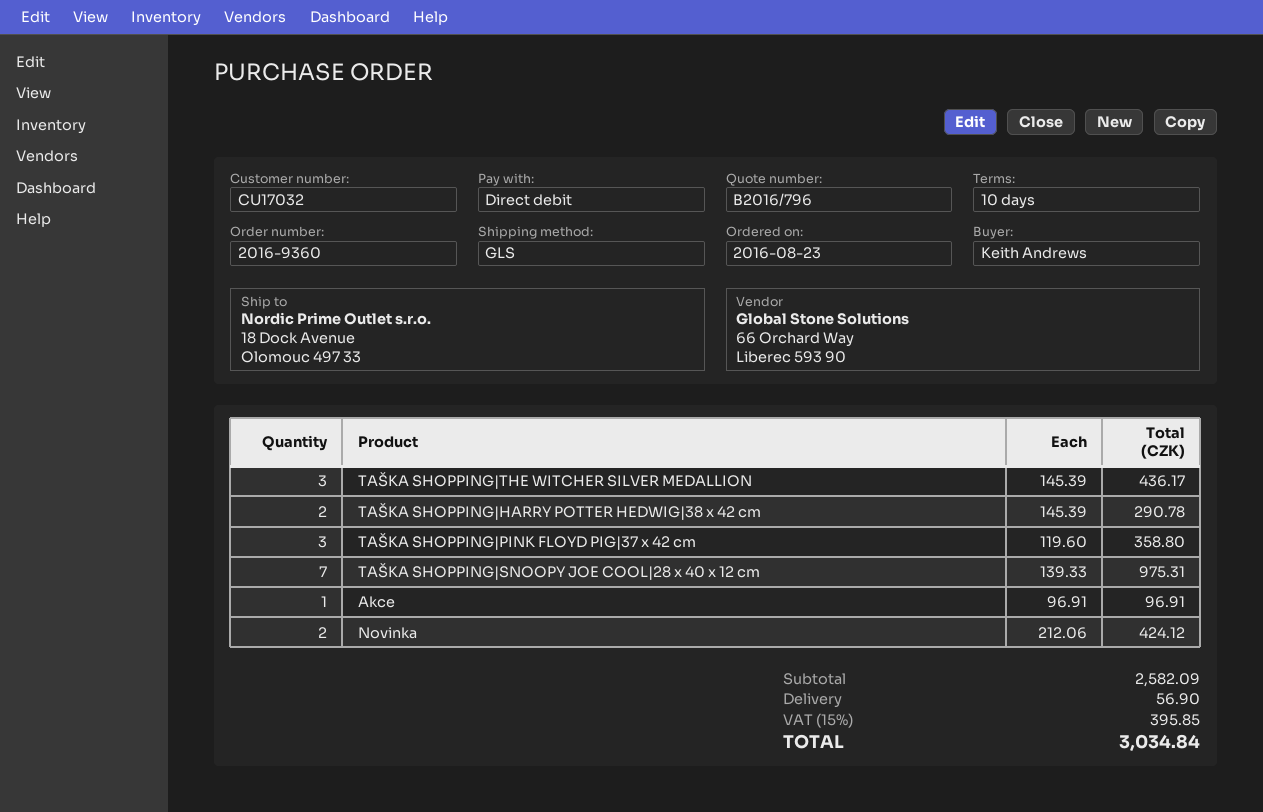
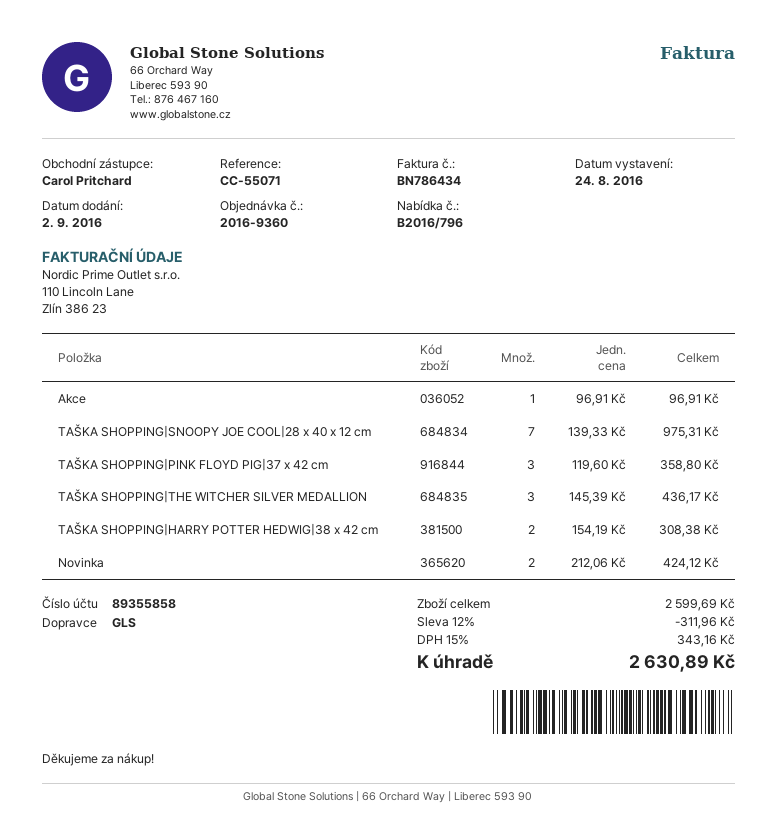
TAŠKA SHOPPING|HARRY POTTER HEDWIG|38 x 42 cm: 2 x 145.39 = 290.78 -> 2 x 154.19 = 308.38
subtotal: 2582.09 -> 2599.69
discount: none -> 12% = 311.96
shipping: 56.90 -> none
tax: 15% = 395.85 -> 15% = 343.16
total: 3034.84 -> 2630.89

